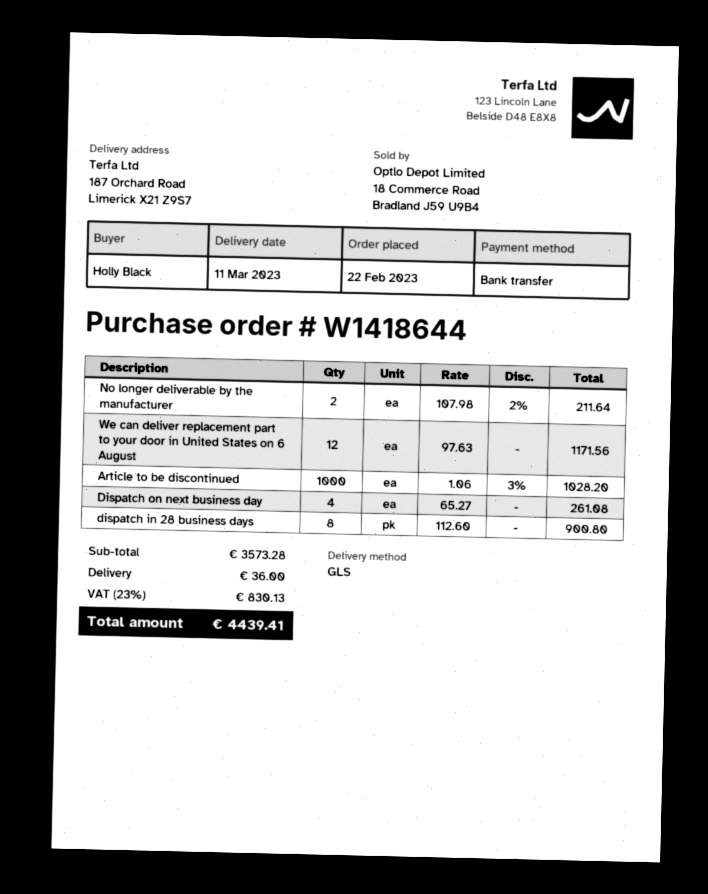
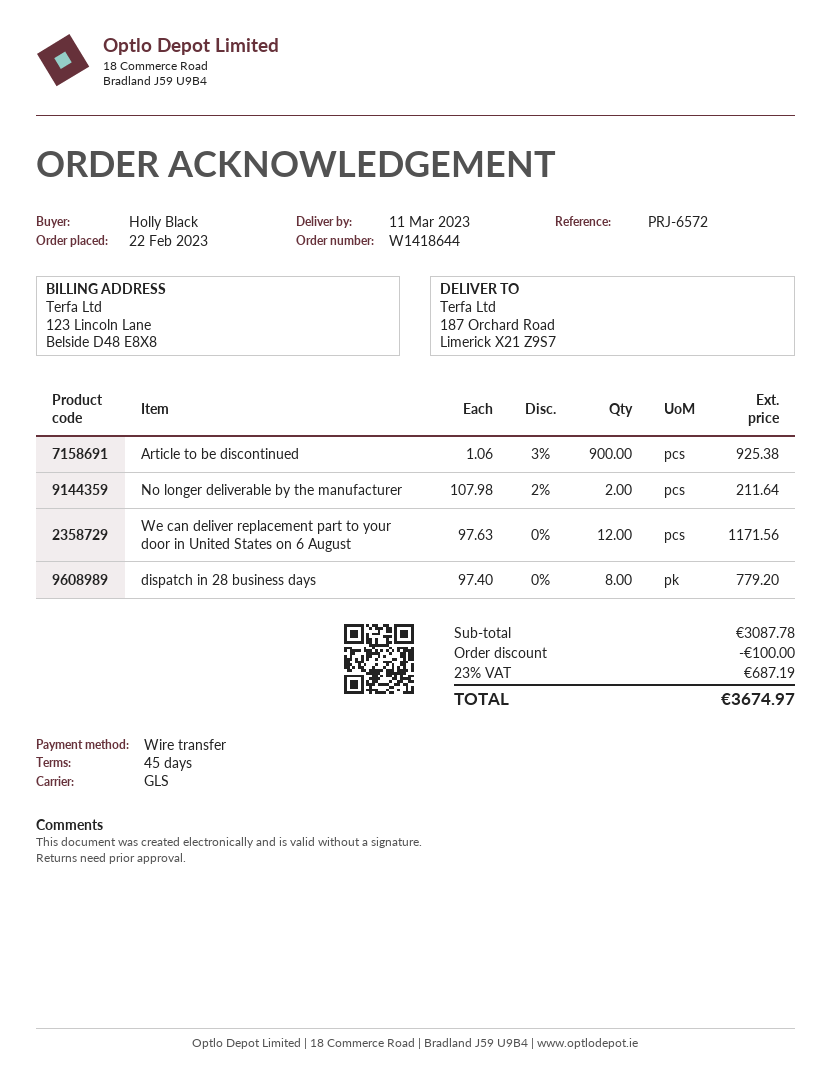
Article to be discontinued: 1000 x 1.06 - 3% = 1028.20 -> 900 x 1.06 - 3% = 925.38
Dispatch on next business day: 4 x 65.27 = 261.08 -> none
dispatch in 28 business days: 8 x 112.60 = 900.80 -> 8 x 97.40 = 779.20
subtotal: 3573.28 -> 3087.78
discount: none -> 100.00
shipping: 36.00 -> none
tax: 23% = 830.13 -> 23% = 687.19
total: 4439.41 -> 3674.97

